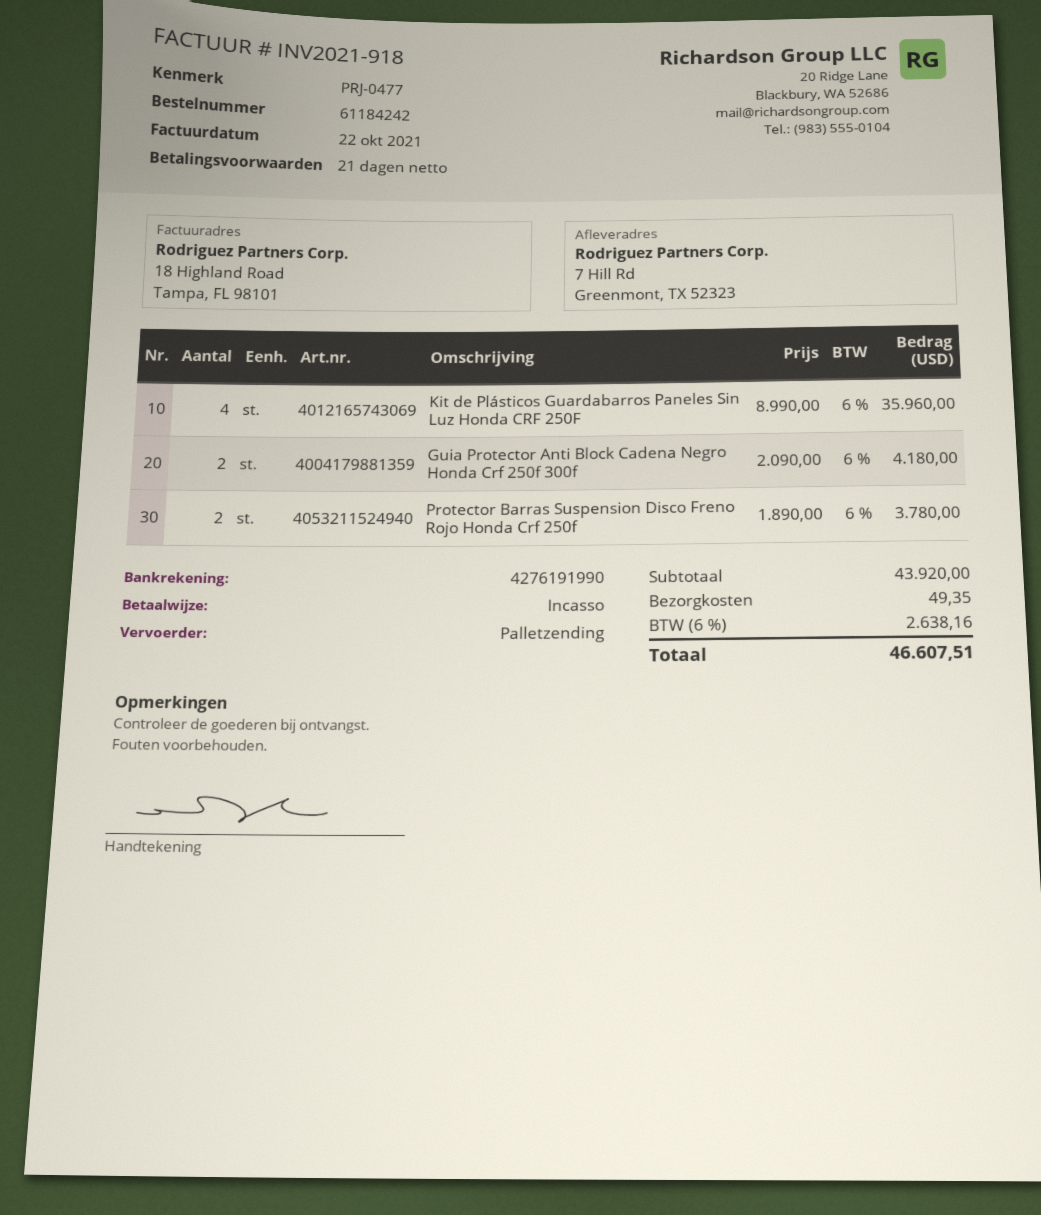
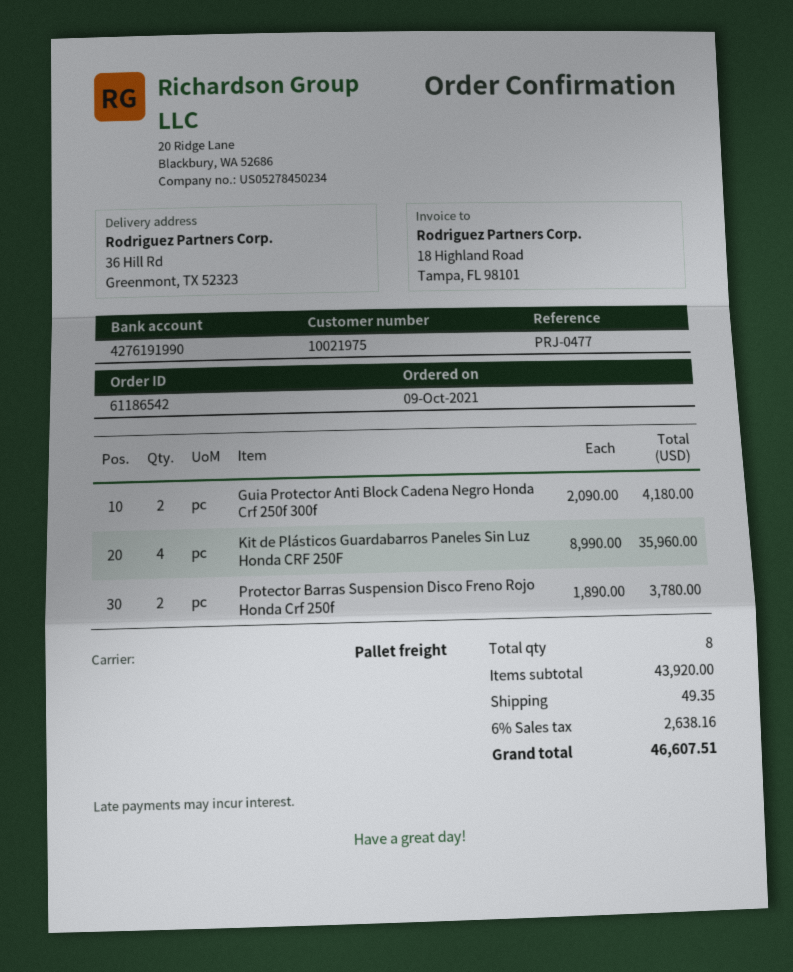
order number: 61184242 -> 61186542
ship to: 7 Hill Rd, Greenmont, TX 52323 -> 36 Hill Rd, Greenmont, TX 52323

